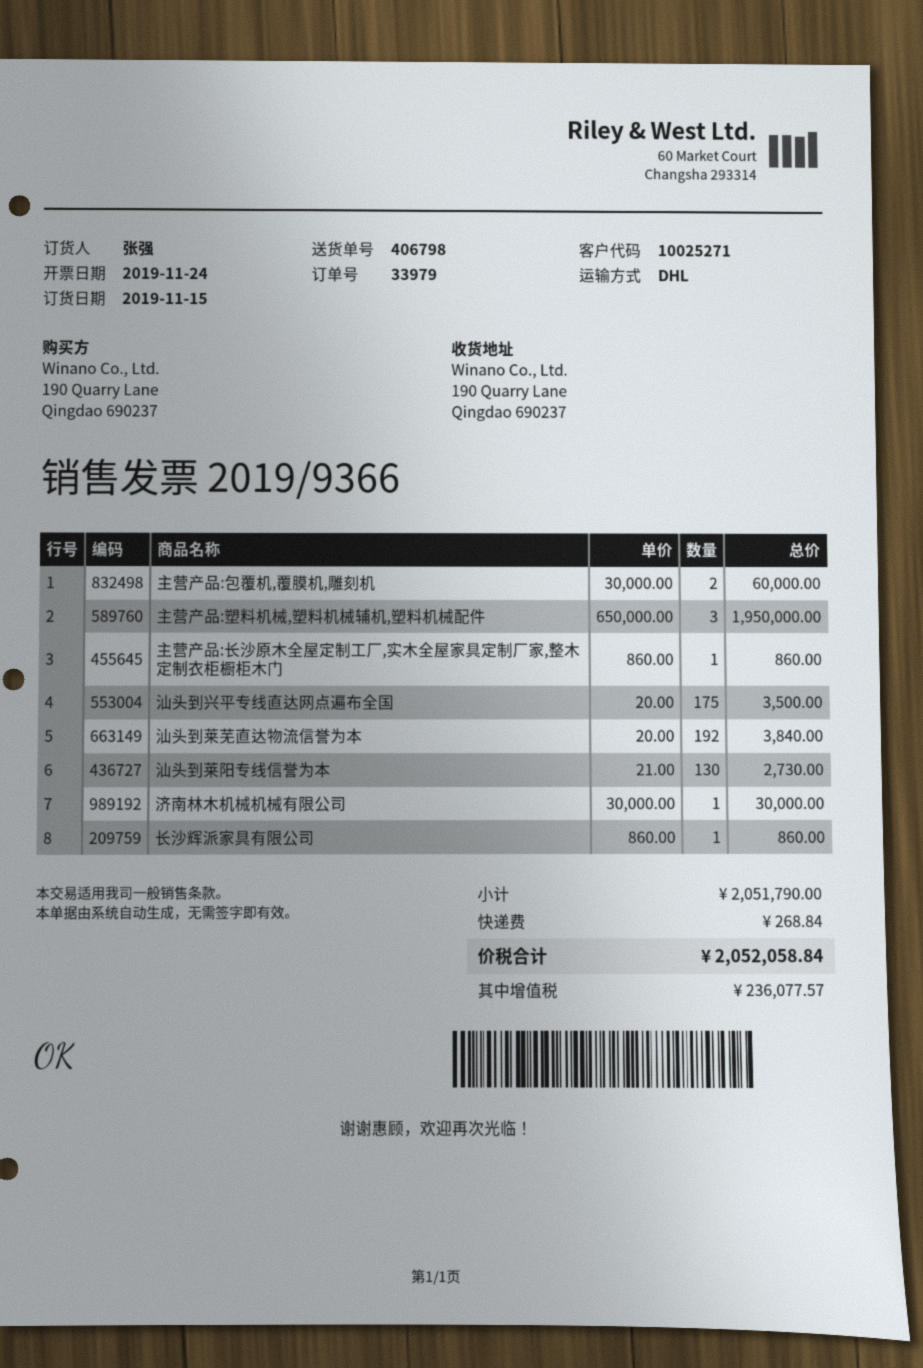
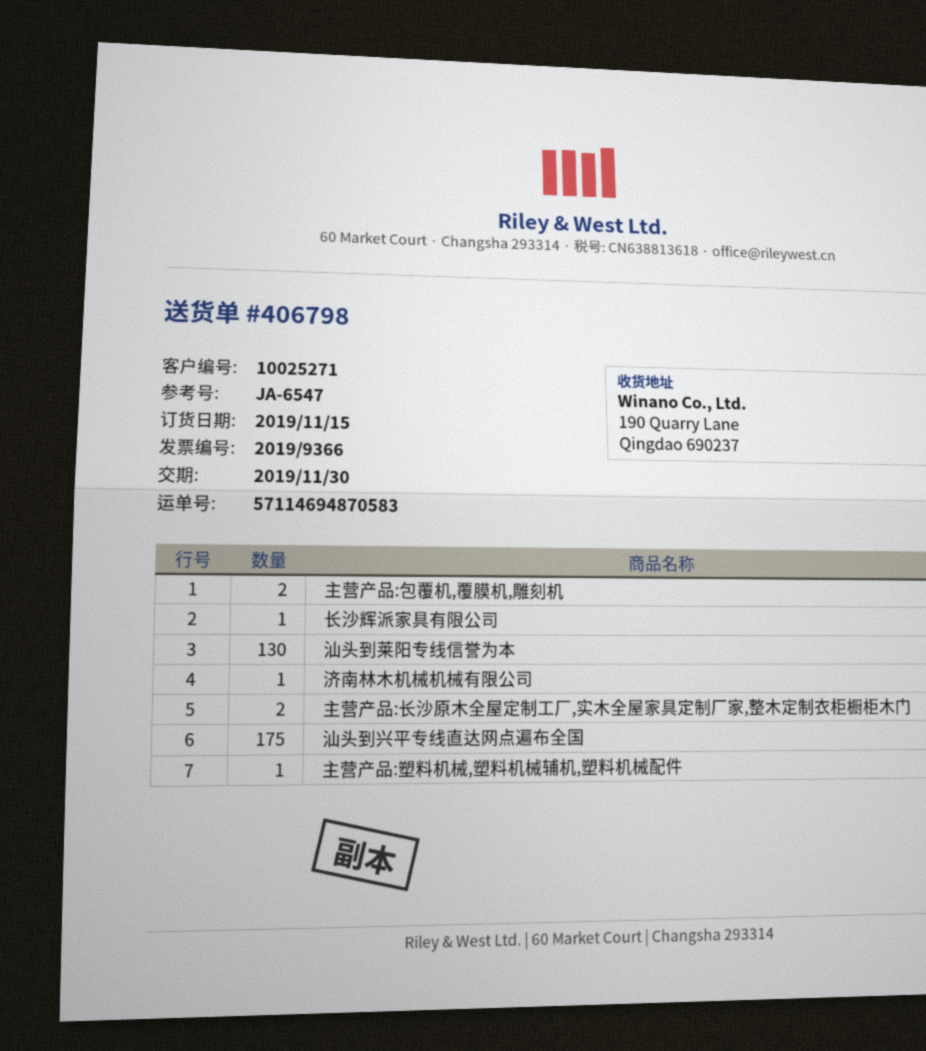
主营产品:塑料机械,塑料机械辅机,塑料机械配件: 3 -> 1
主营产品:长沙原木全屋定制工厂,实木全屋家具定制厂家,整木定制衣柜橱柜木门: 1 -> 2
汕头到莱芜直达物流信誉为本: 192 -> none

